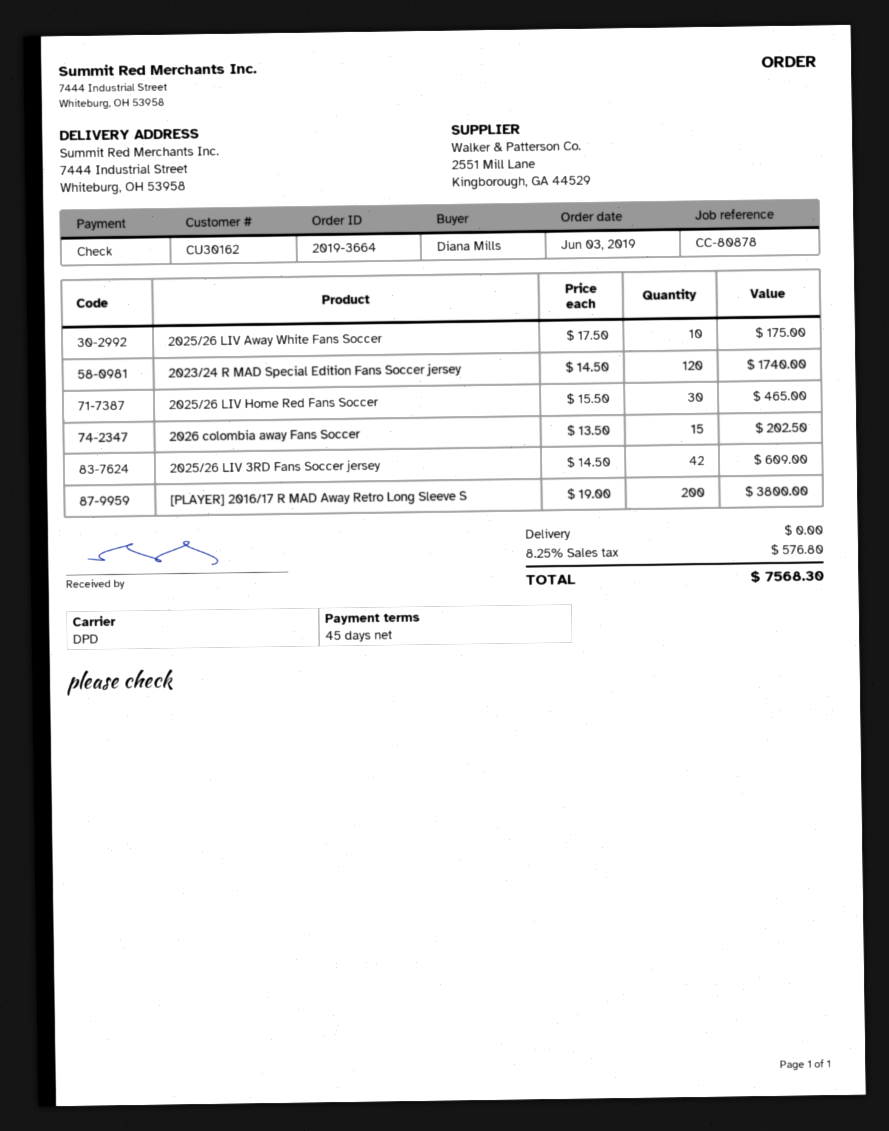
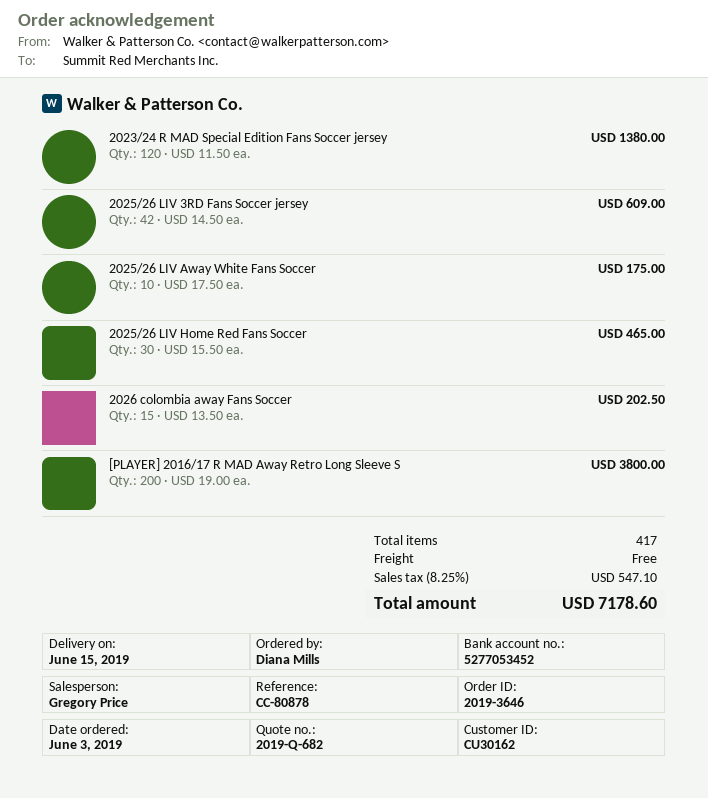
order number: 2019-3664 -> 2019-3646
2023/24 R MAD Special Edition Fans Soccer jersey: 120 x 14.50 = 1740.00 -> 120 x 11.50 = 1380.00
tax: 8.25% = 576.80 -> 8.25% = 547.10
total: 7568.30 -> 7178.60

